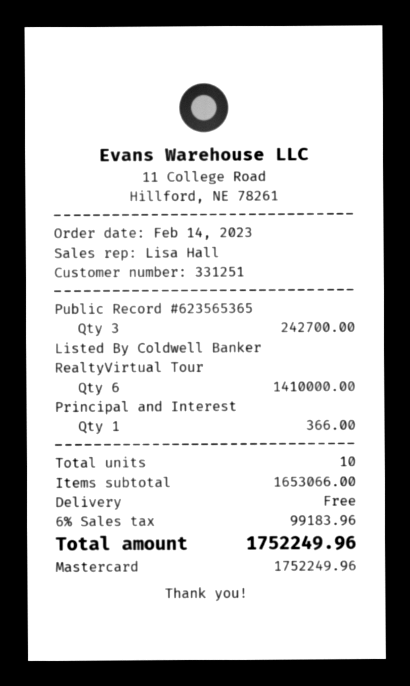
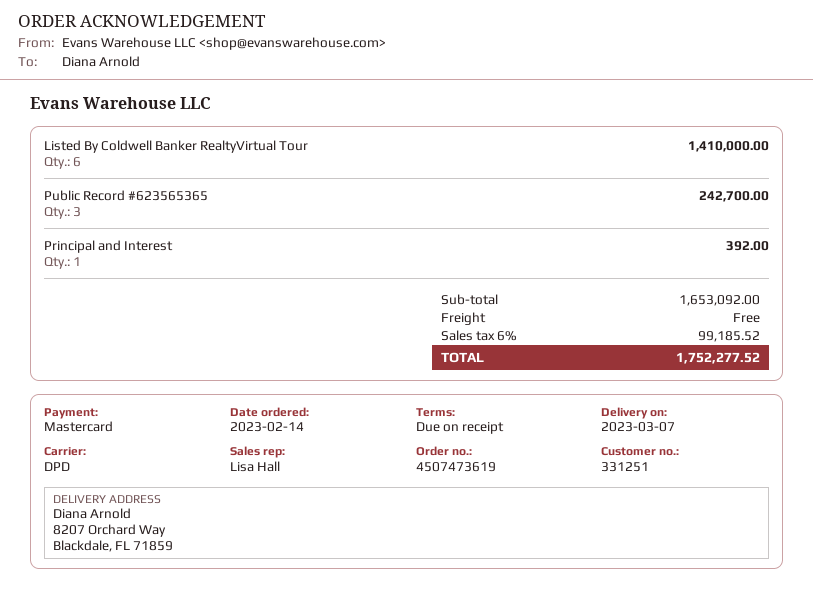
Principal and Interest: 1 for 366.00 -> 1 for 392.00
subtotal: 1653066.00 -> 1653092.00
tax: 6% = 99183.96 -> 6% = 99185.52
total: 1752249.96 -> 1752277.52

